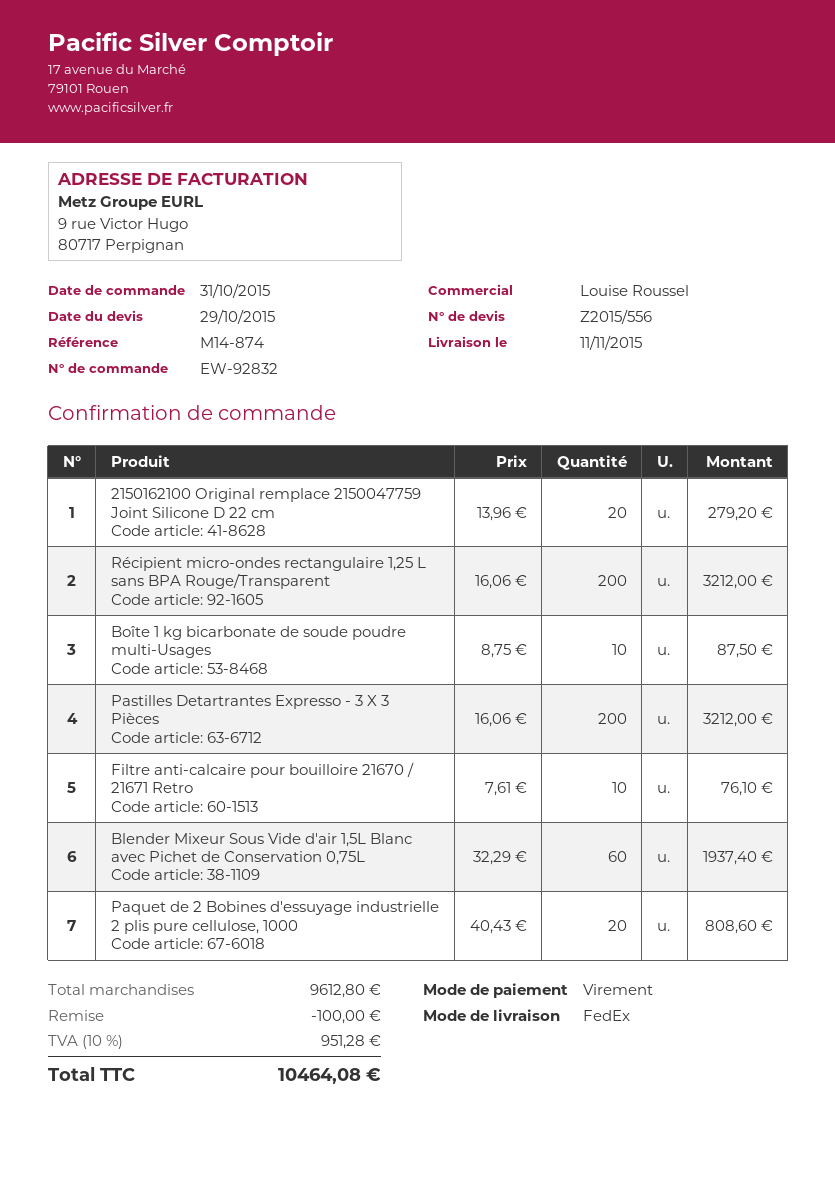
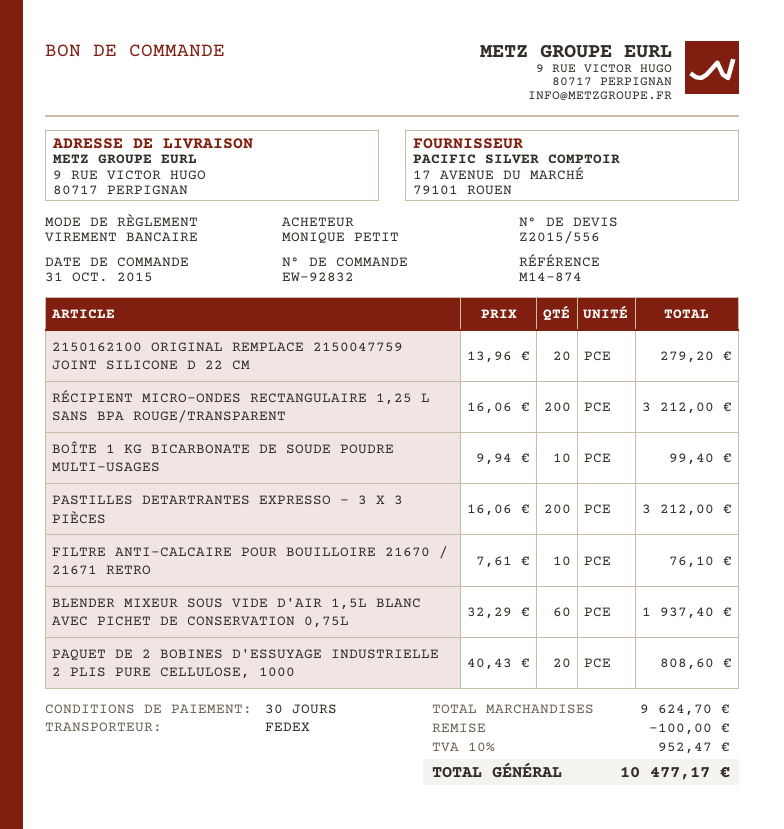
Boîte 1 kg bicarbonate de soude poudre multi-Usages: 10 x 8.75 = 87.50 -> 10 x 9.94 = 99.40
subtotal: 9612.80 -> 9624.70
tax: 10% = 951.28 -> 10% = 952.47
total: 10464.08 -> 10477.17

